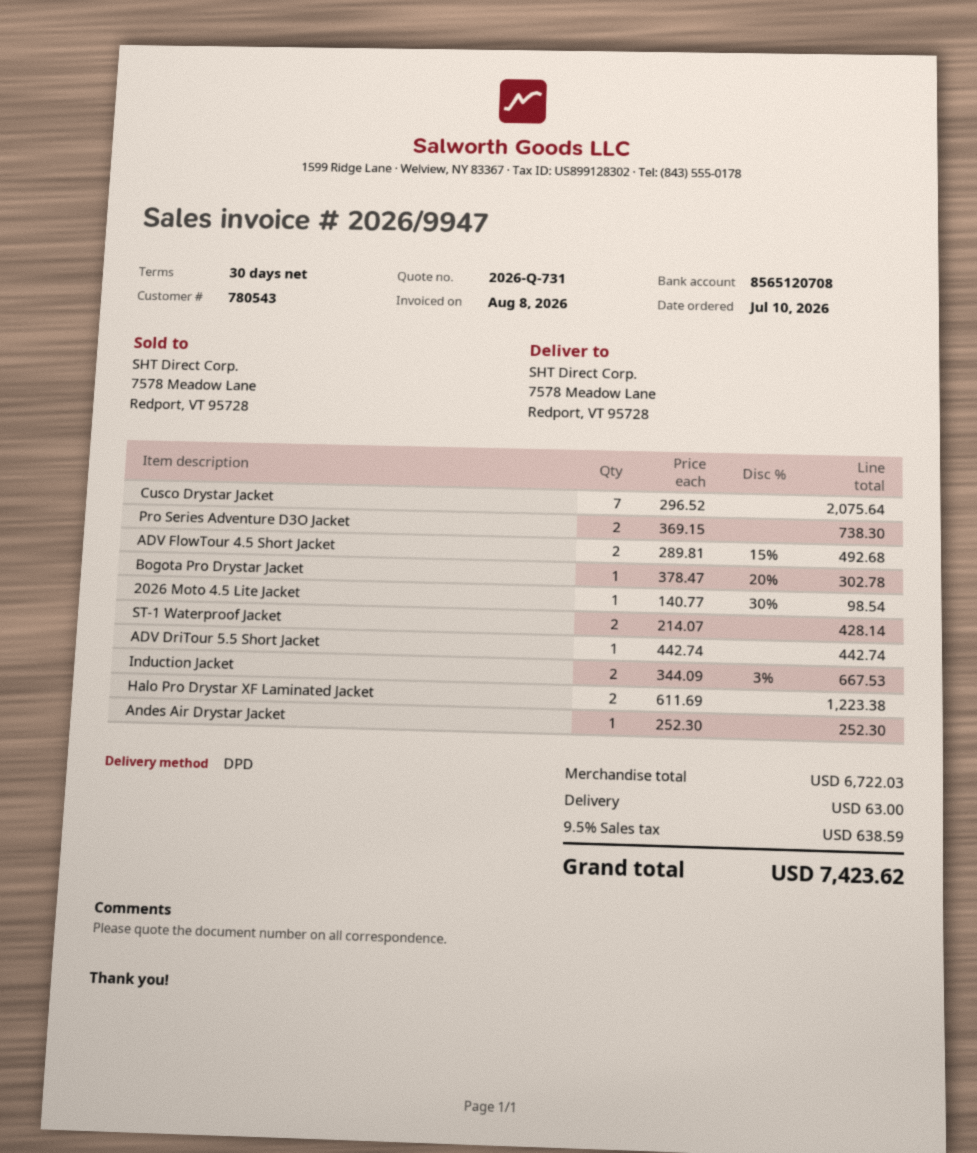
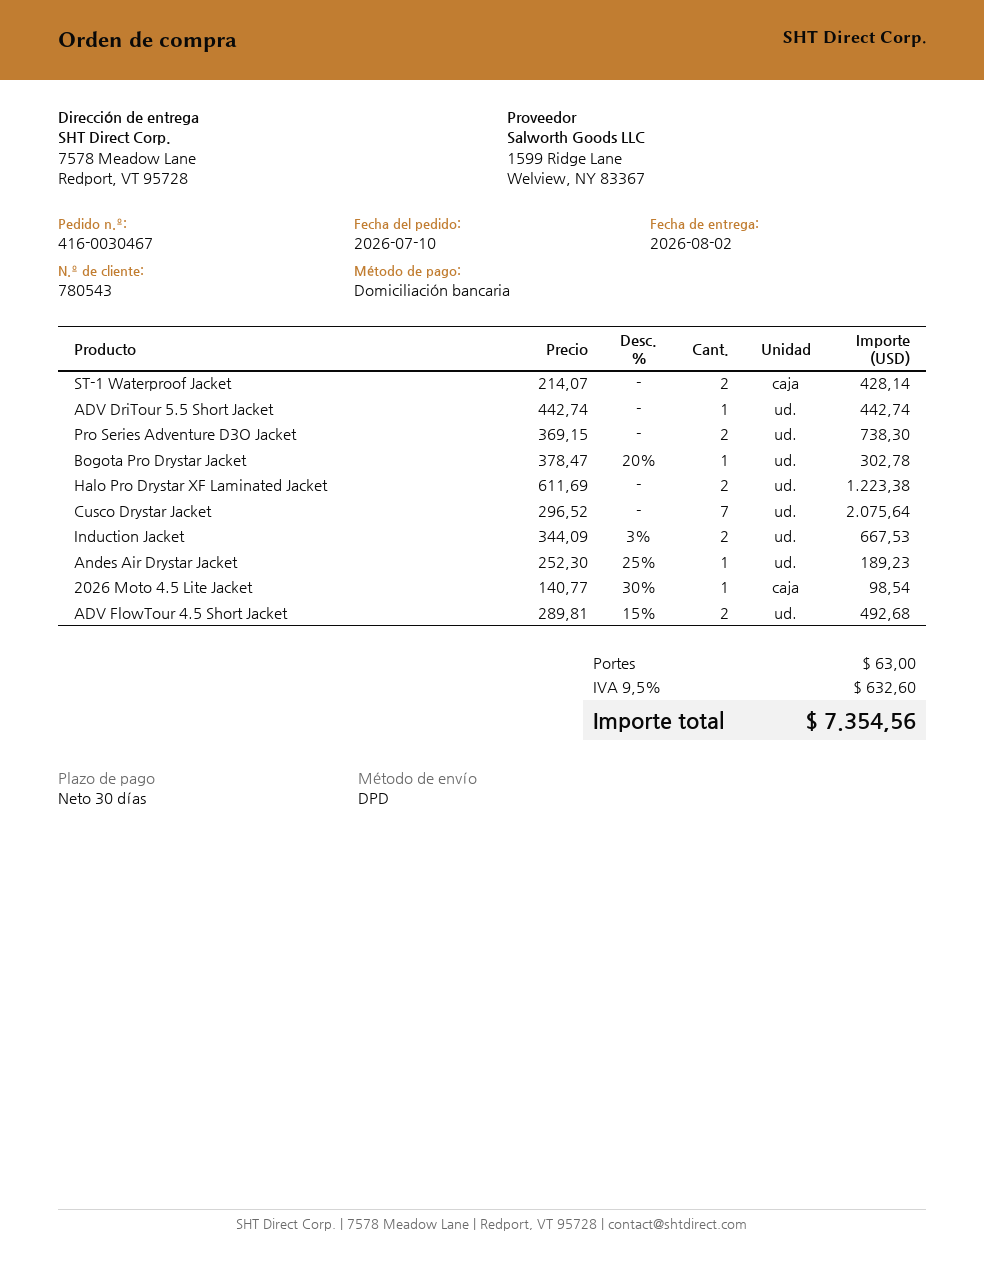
Andes Air Drystar Jacket: 1 x 252.30 = 252.30 -> 1 x 252.30 - 25% = 189.23
tax: 9.5% = 638.59 -> 9.5% = 632.60
total: 7423.62 -> 7354.56

